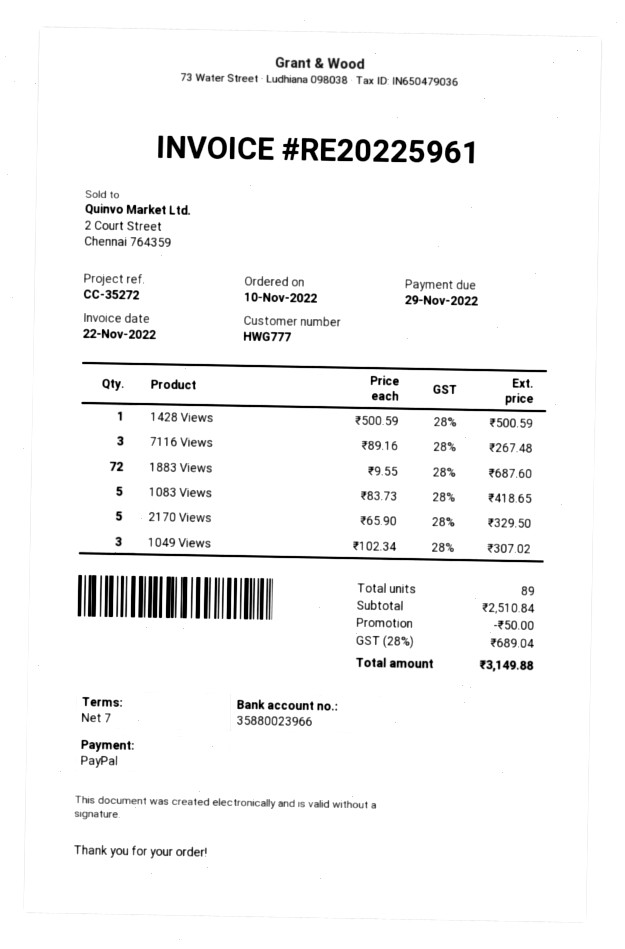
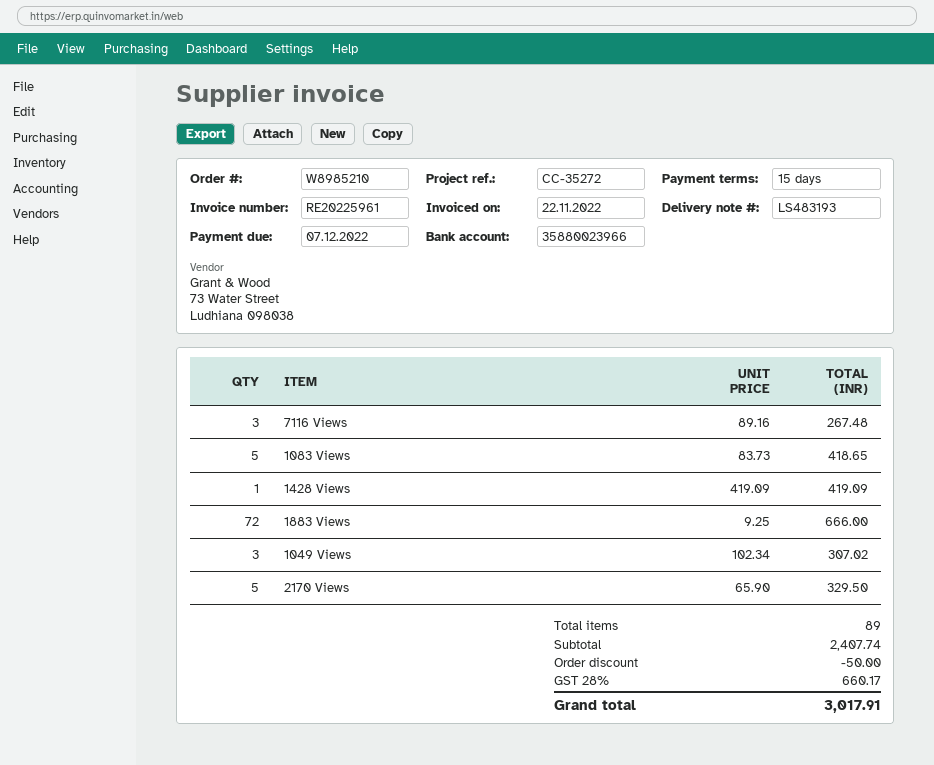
payment terms: 7 days -> 15 days
due date: 2022-11-29 -> 2022-12-07
1428 Views: 1 x 500.59 = 500.59 -> 1 x 419.09 = 419.09
1883 Views: 72 x 9.55 = 687.60 -> 72 x 9.25 = 666.00
subtotal: 2510.84 -> 2407.74
tax: 28% = 689.04 -> 28% = 660.17
total: 3149.88 -> 3017.91

